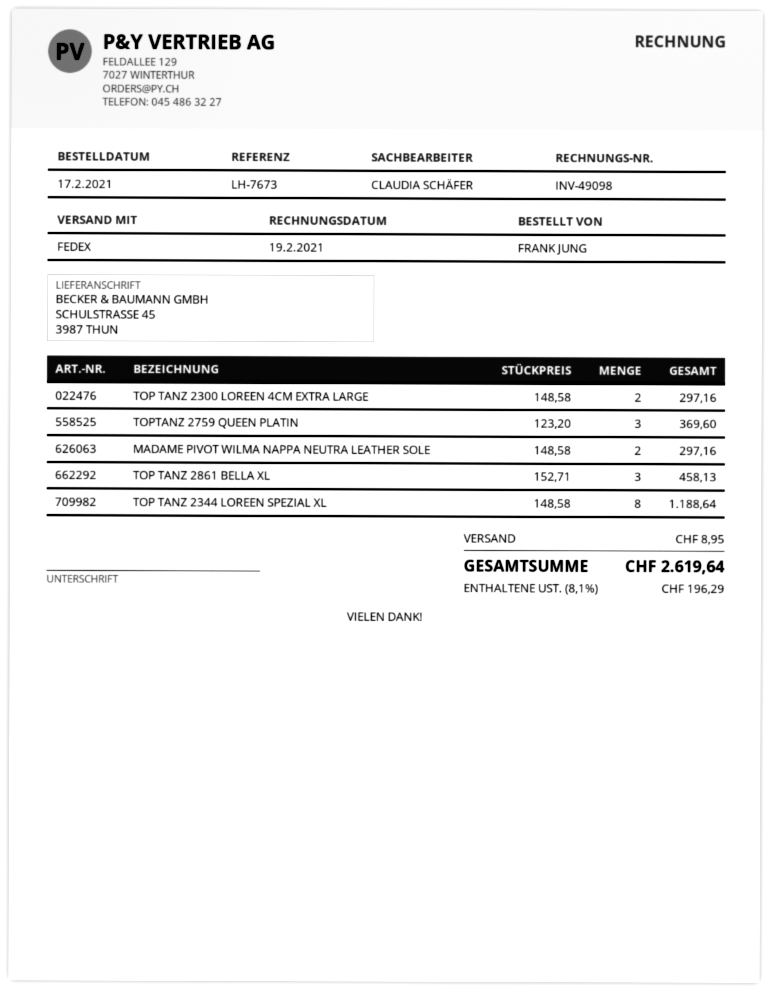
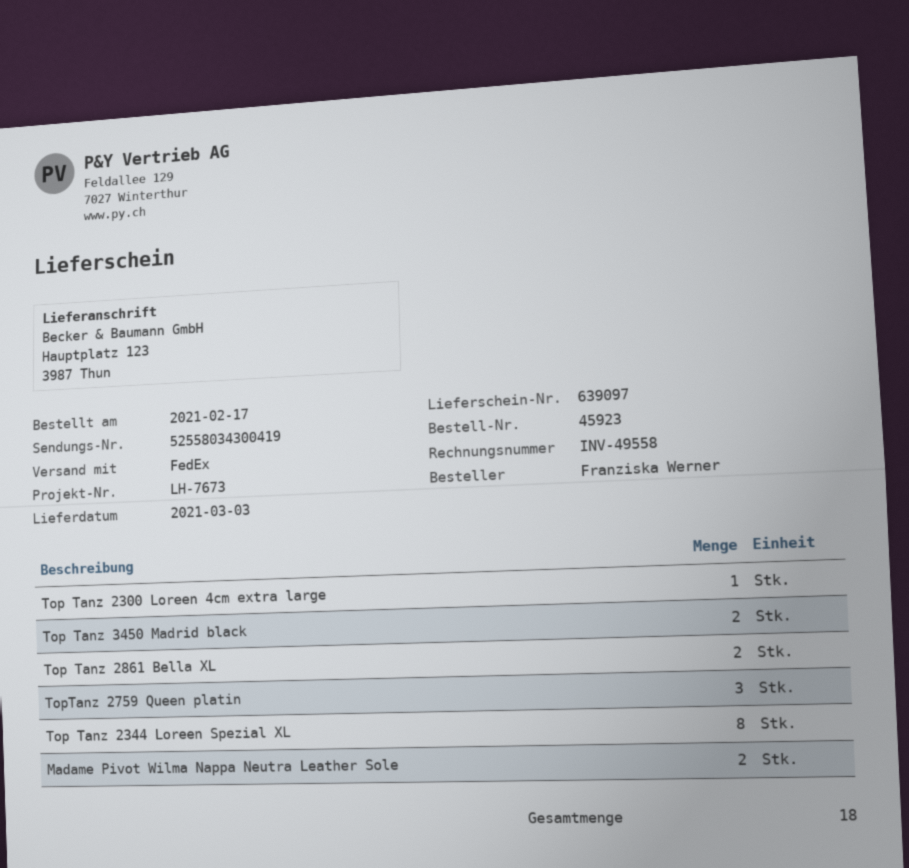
invoice number: INV-49098 -> INV-49558
ordered by: FRANK JUNG -> Franziska Werner
ship to: SCHULSTRASSE 45, 3987 THUN -> Hauptplatz 123, 3987 Thun
TOP TANZ 2300 LOREEN 4CM EXTRA LARGE: 2 -> 1
TOP TANZ 2861 BELLA XL: 3 -> 2
Top Tanz 3450 Madrid black: none -> 2

